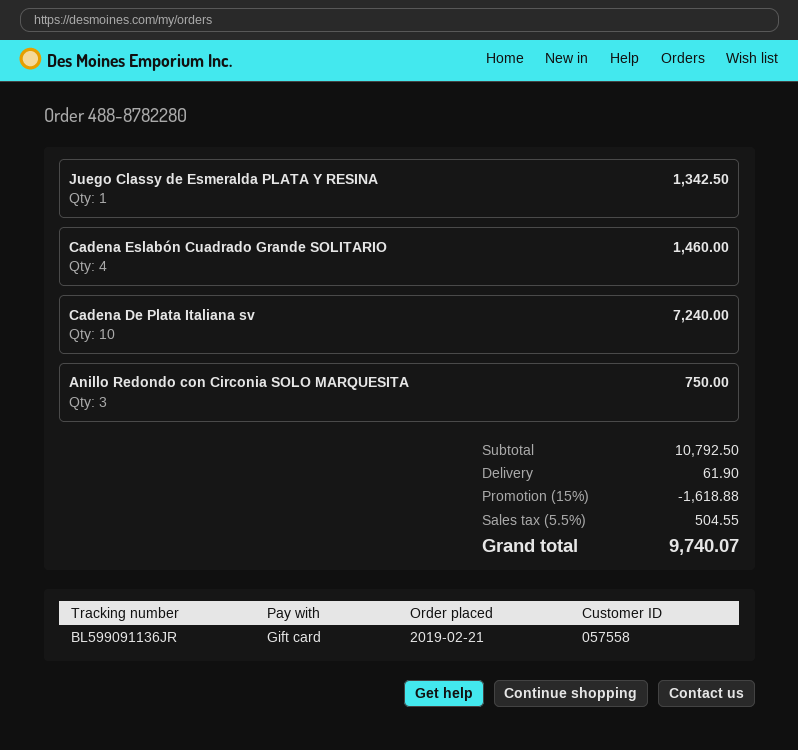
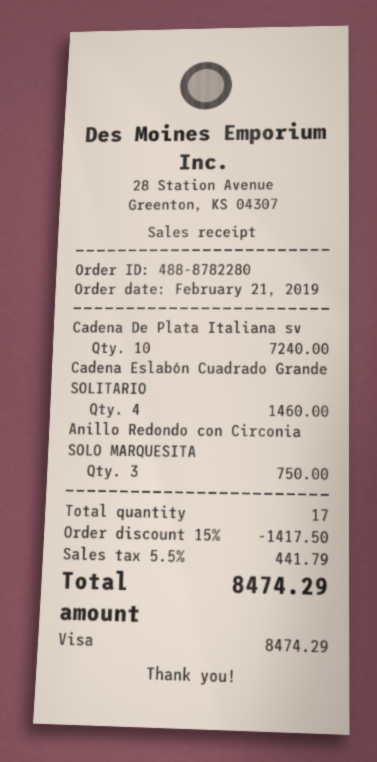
payment method: gift card -> Visa
Juego Classy de Esmeralda PLATA Y RESINA: 1 for 1342.50 -> none
discount: 15% = 1618.88 -> 15% = 1417.50
shipping: 61.90 -> none
tax: 5.5% = 504.55 -> 5.5% = 441.79
total: 9740.07 -> 8474.29

